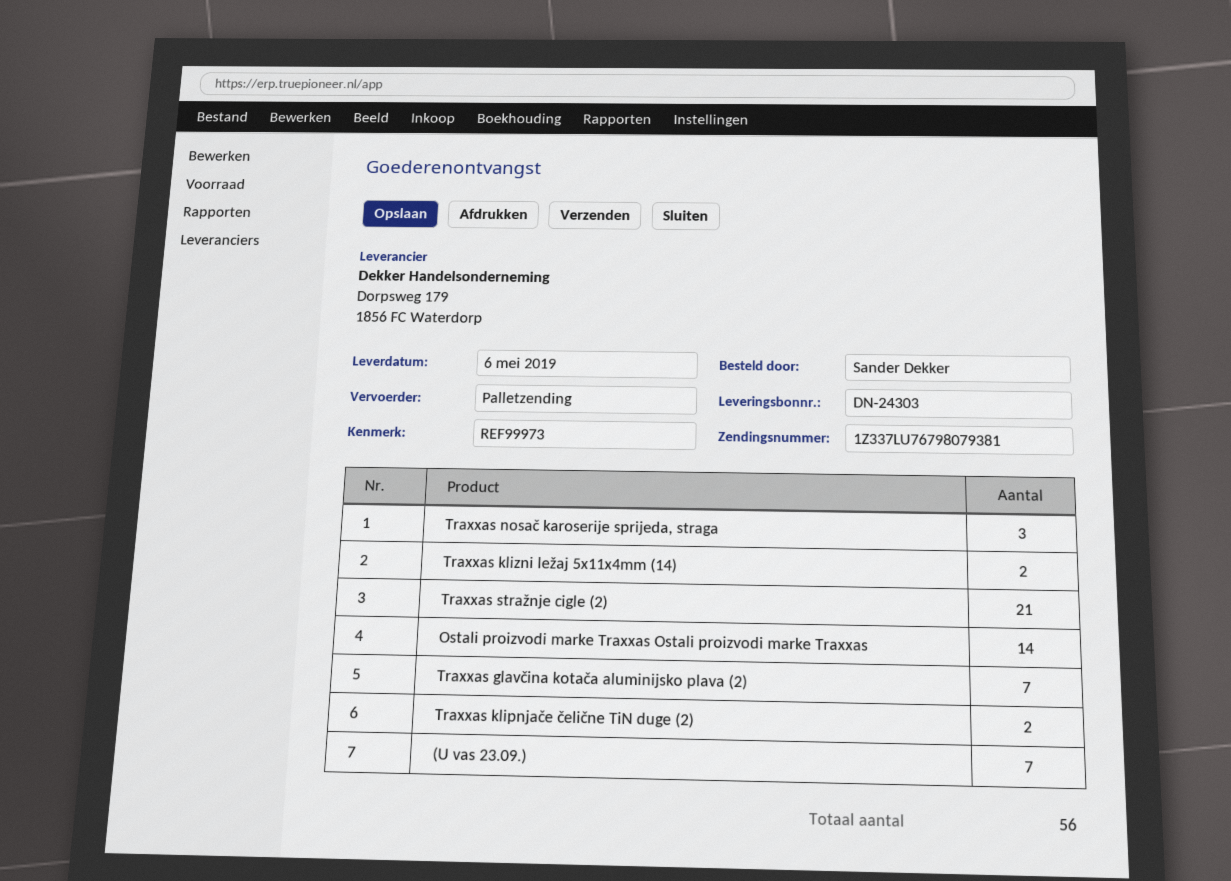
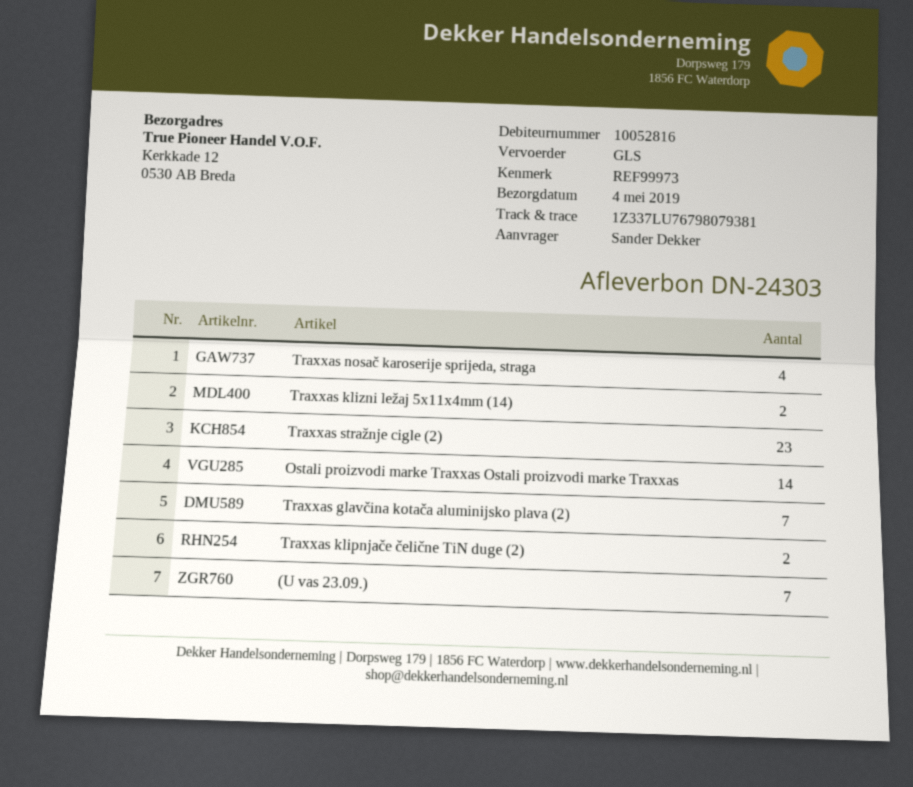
delivery date: 2019-05-06 -> 2019-05-04
shipping method: pallet freight -> GLS
Traxxas nosač karoserije sprijeda, straga: 3 -> 4
Traxxas stražnje cigle (2): 21 -> 23

